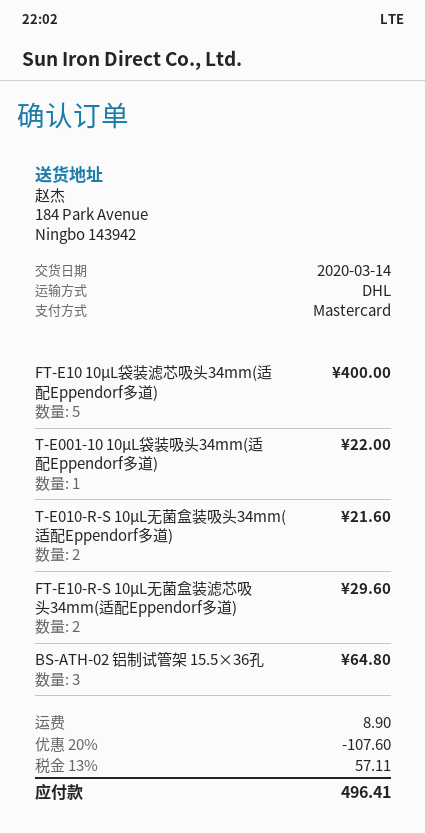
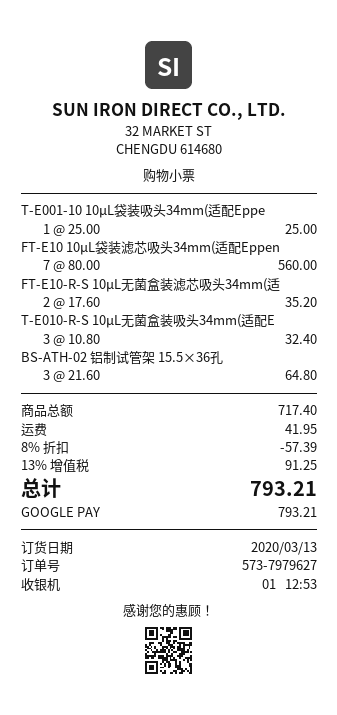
payment method: Mastercard -> Google Pay
FT-E10 10μL袋装滤芯吸头34mm(适配Eppendorf多道): 5 for 400.00 -> 7 for 560.00
T-E001-10 10μL袋装吸头34mm(适配Eppendorf多道): 1 for 22.00 -> 1 for 25.00
T-E010-R-S 10μL无菌盒装吸头34mm(适配Eppendorf多道): 2 for 21.60 -> 3 for 32.40
FT-E10-R-S 10μL无菌盒装滤芯吸头34mm(适配Eppendorf多道): 2 for 29.60 -> 2 for 35.20
discount: 20% = 107.60 -> 8% = 57.39
shipping: 8.90 -> 41.95
tax: 13% = 57.11 -> 13% = 91.25
total: 496.41 -> 793.21

